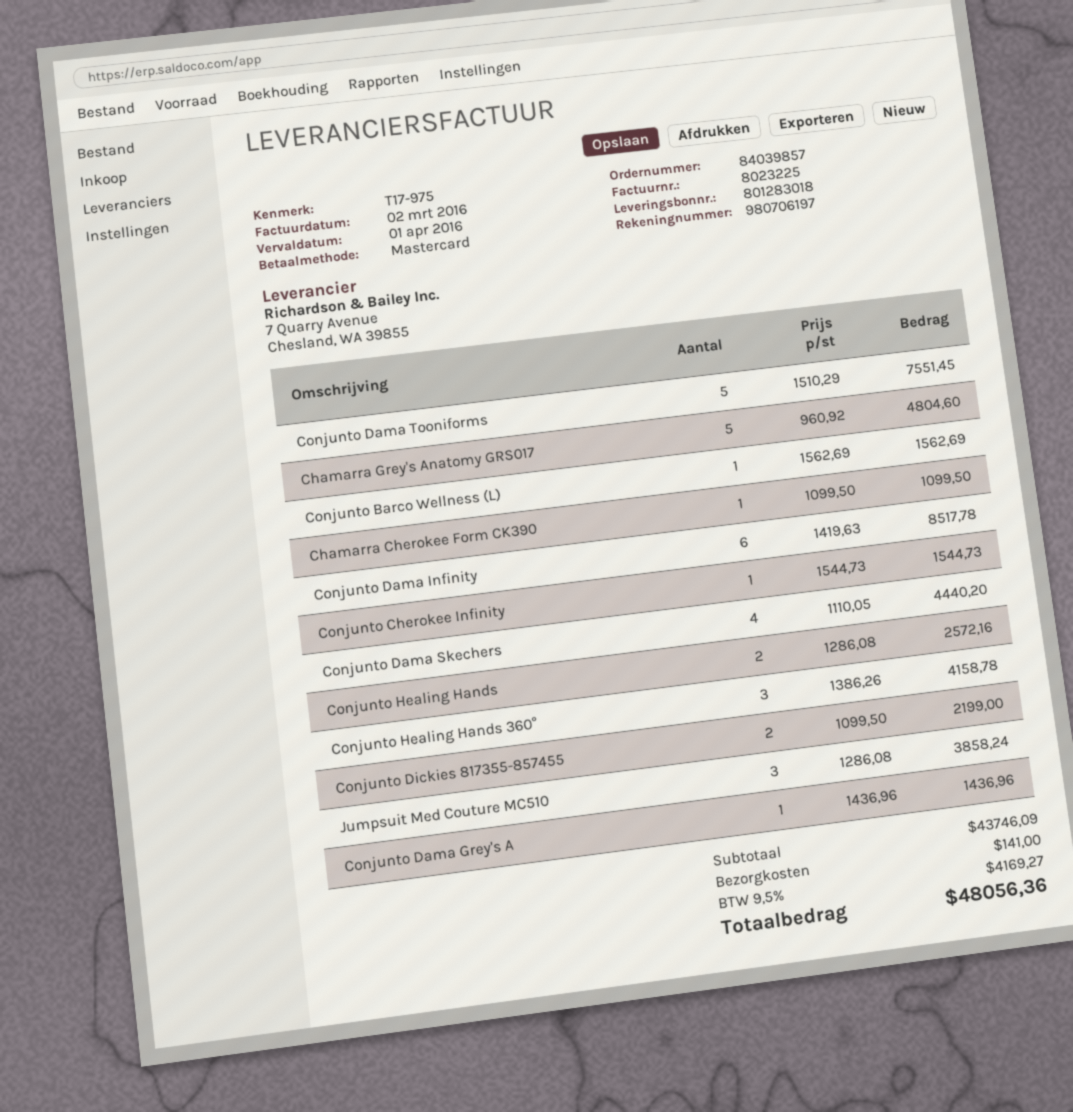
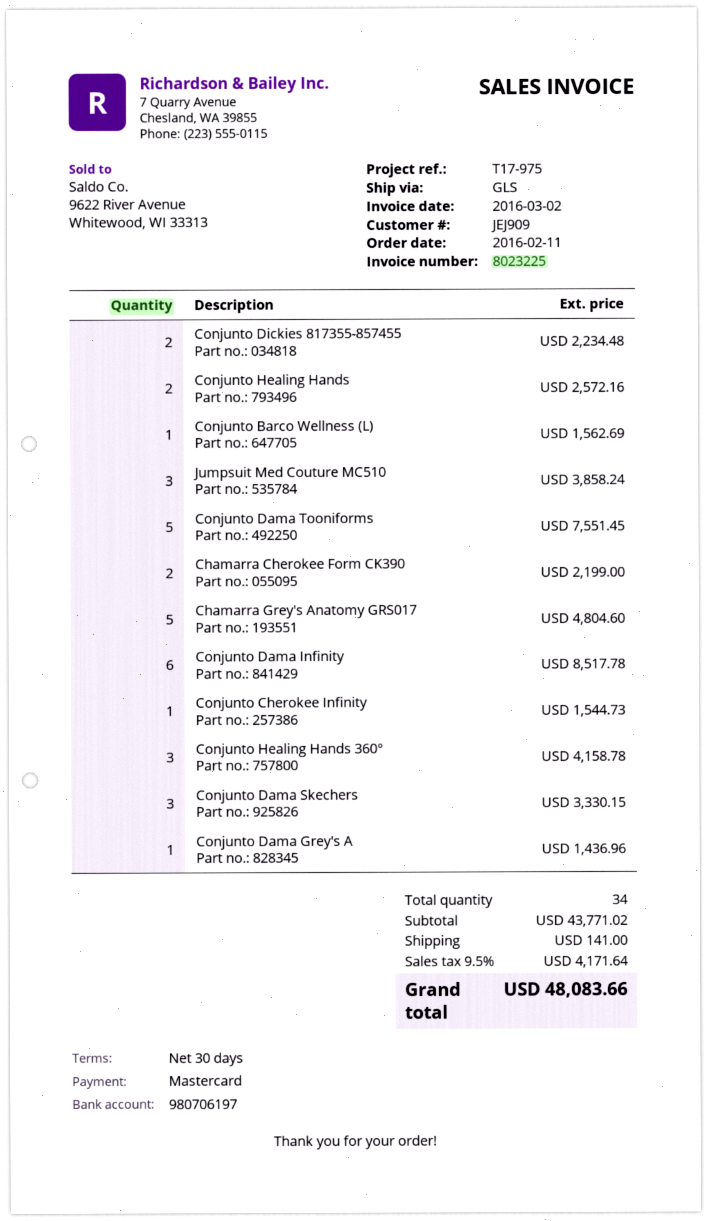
Chamarra Cherokee Form CK390: 1 for 1099.50 -> 2 for 2199.00
Conjunto Dama Skechers: 4 for 4440.20 -> 3 for 3330.15
Conjunto Dickies 817355-857455: 2 for 2199.00 -> 2 for 2234.48
subtotal: 43746.09 -> 43771.02
tax: 9.5% = 4169.27 -> 9.5% = 4171.64
total: 48056.36 -> 48083.66

